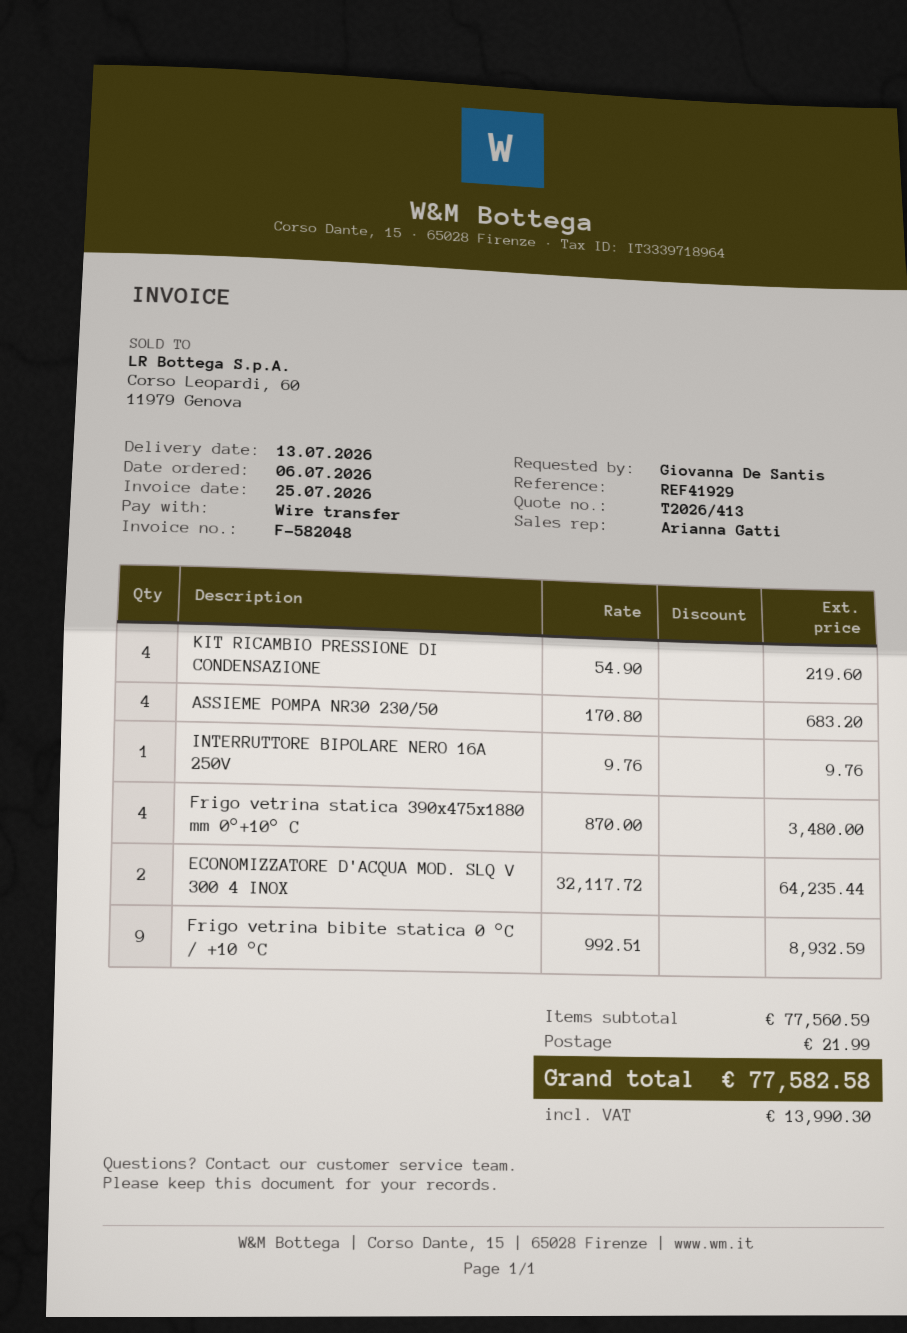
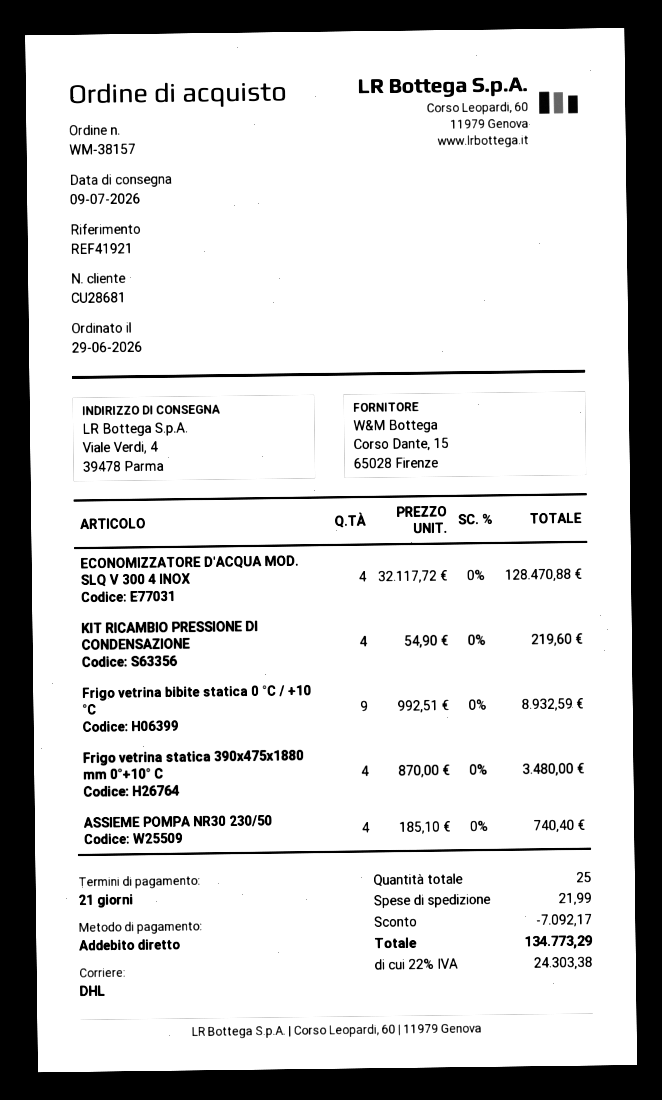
order date: 2026-07-06 -> 2026-06-29
delivery date: 2026-07-13 -> 2026-07-09
reference: REF41929 -> REF41921
payment method: bank transfer -> direct debit
ASSIEME POMPA NR30 230/50: 4 x 170.80 = 683.20 -> 4 x 185.10 = 740.40
INTERRUTTORE BIPOLARE NERO 16A 250V: 1 x 9.76 = 9.76 -> none
ECONOMIZZATORE D'ACQUA MOD. SLQ V 300 4 INOX: 2 x 32117.72 = 64235.44 -> 4 x 32117.72 = 128470.88
discount: none -> 7092.17
tax: 13990.30 -> 24303.38
total: 77582.58 -> 134773.29

